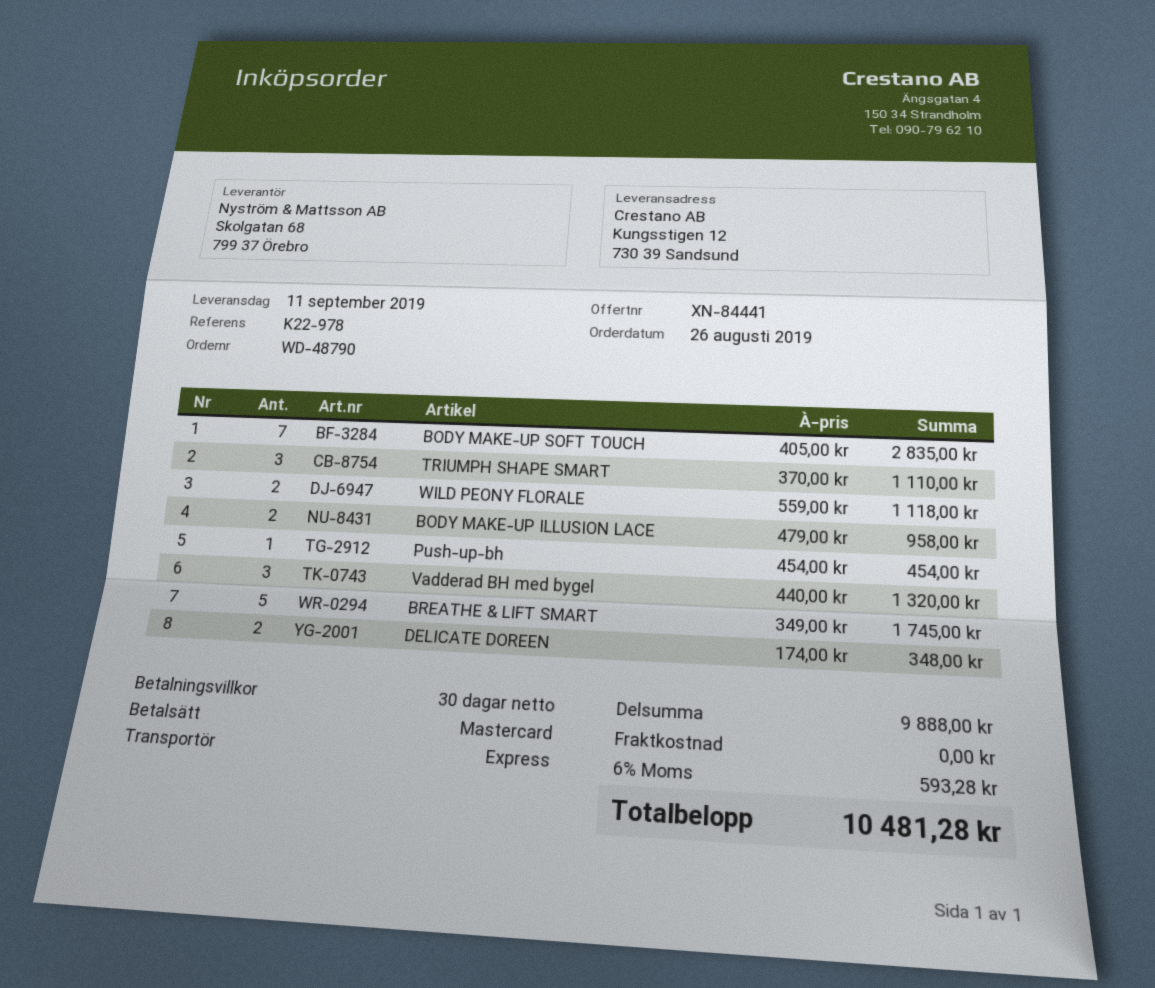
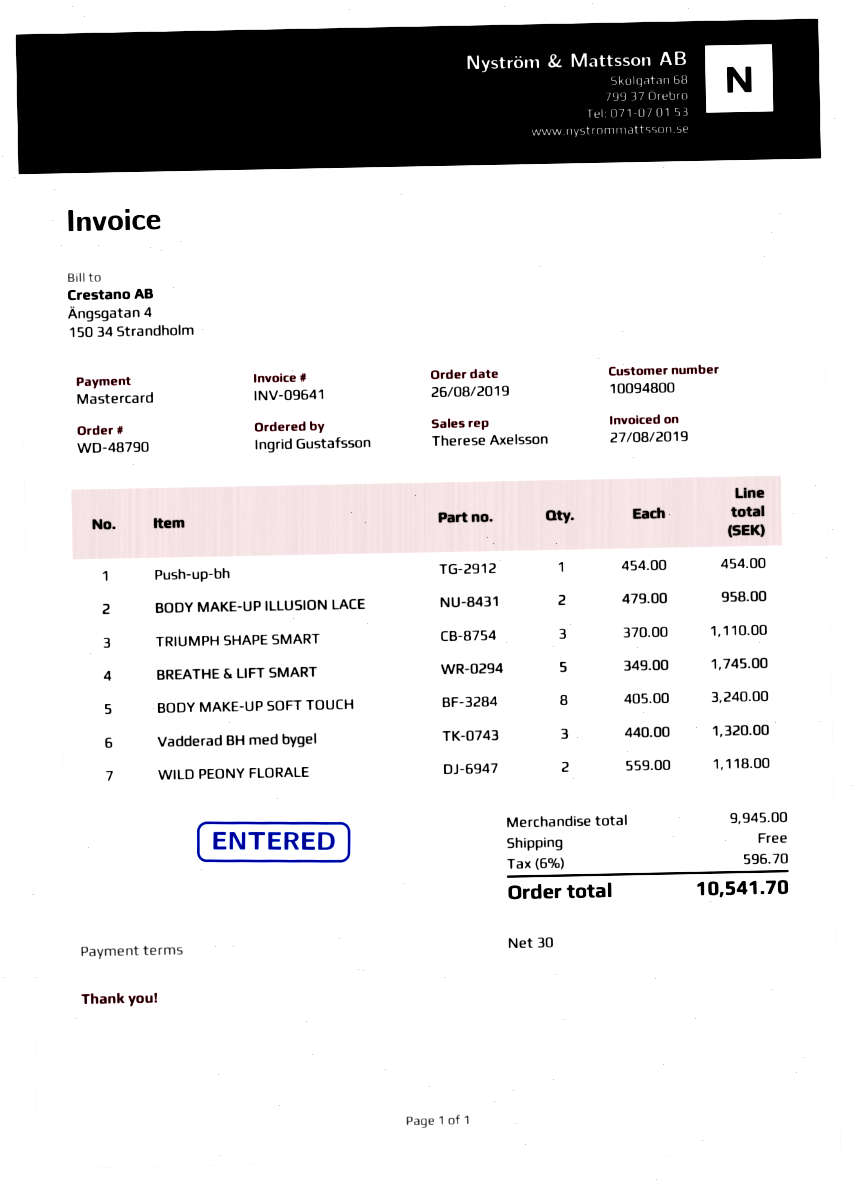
BODY MAKE-UP SOFT TOUCH: 7 x 405.00 = 2835.00 -> 8 x 405.00 = 3240.00
DELICATE DOREEN: 2 x 174.00 = 348.00 -> none
subtotal: 9888.00 -> 9945.00
tax: 6% = 593.28 -> 6% = 596.70
total: 10481.28 -> 10541.70

